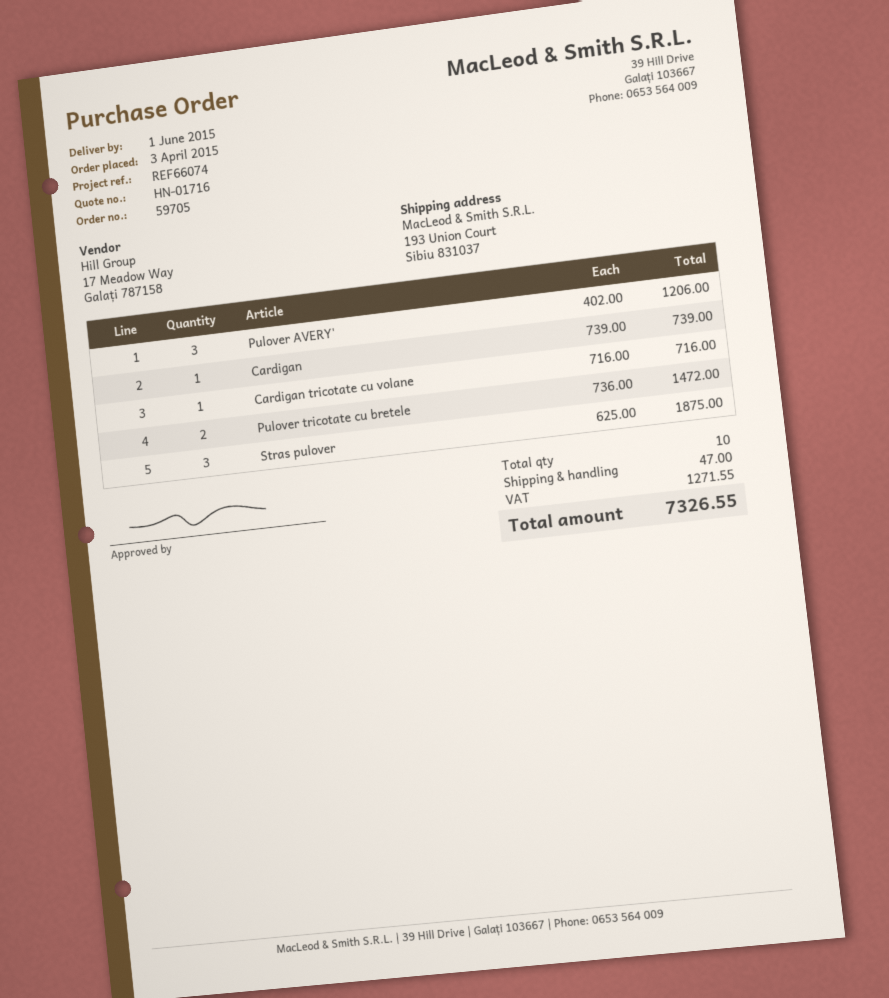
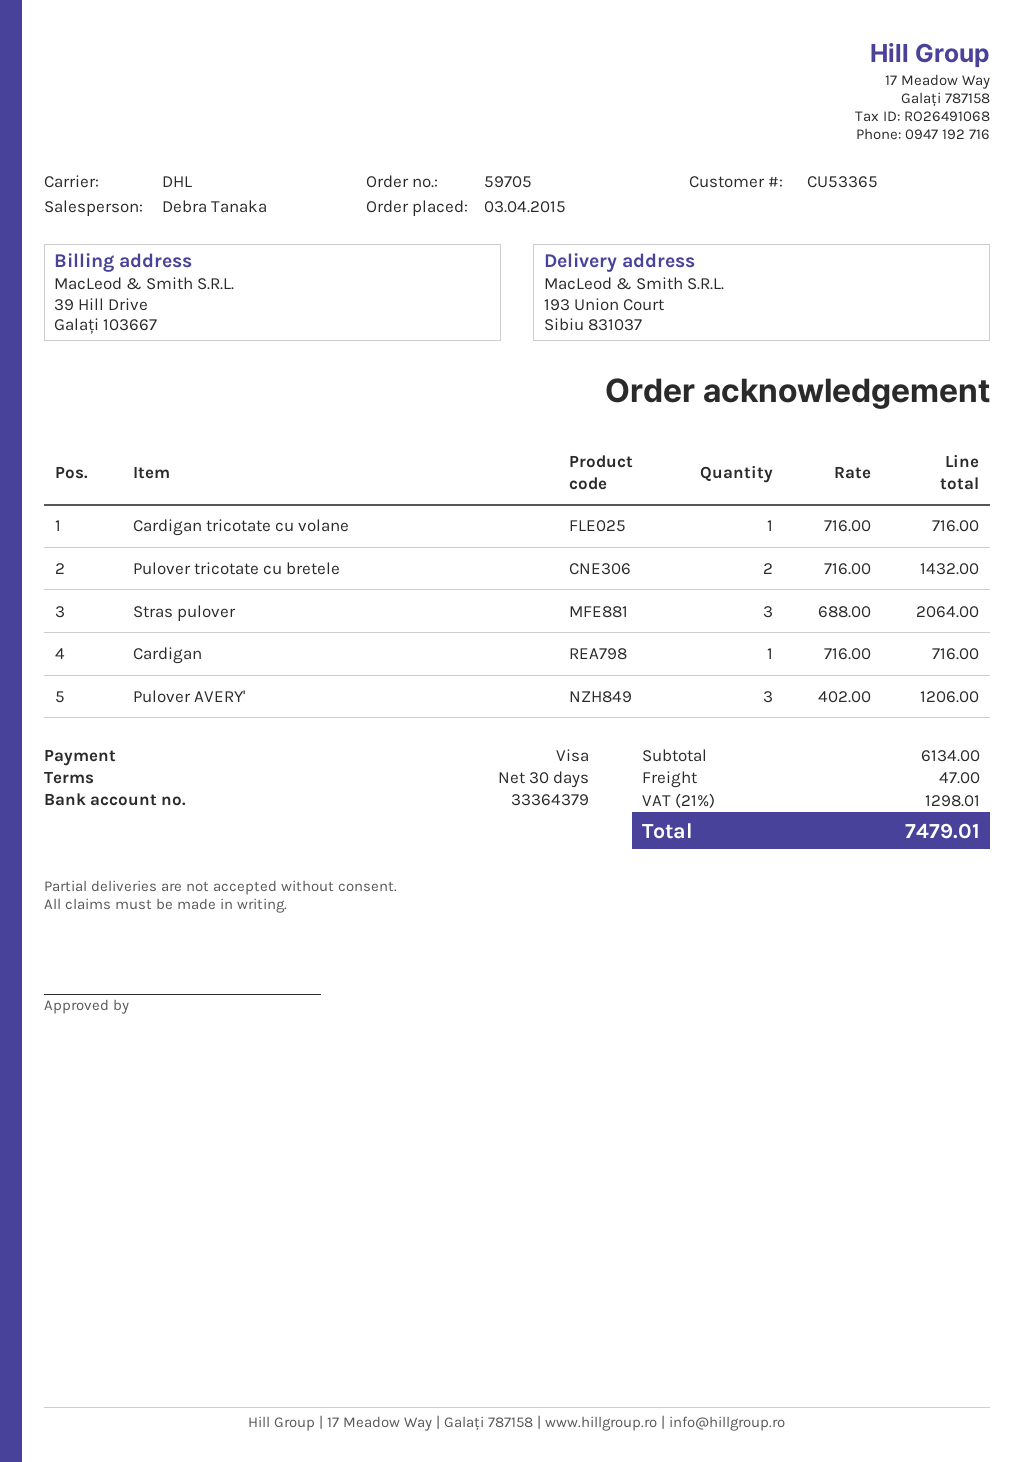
Cardigan: 1 x 739.00 = 739.00 -> 1 x 716.00 = 716.00
Pulover tricotate cu bretele: 2 x 736.00 = 1472.00 -> 2 x 716.00 = 1432.00
Stras pulover: 3 x 625.00 = 1875.00 -> 3 x 688.00 = 2064.00
tax: 1271.55 -> 1298.01
total: 7326.55 -> 7479.01

